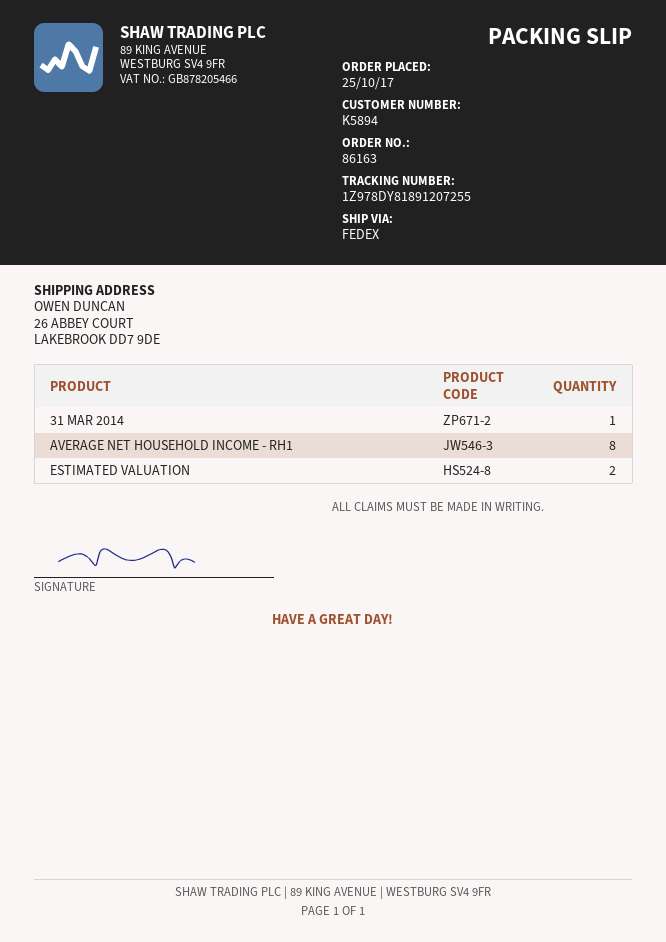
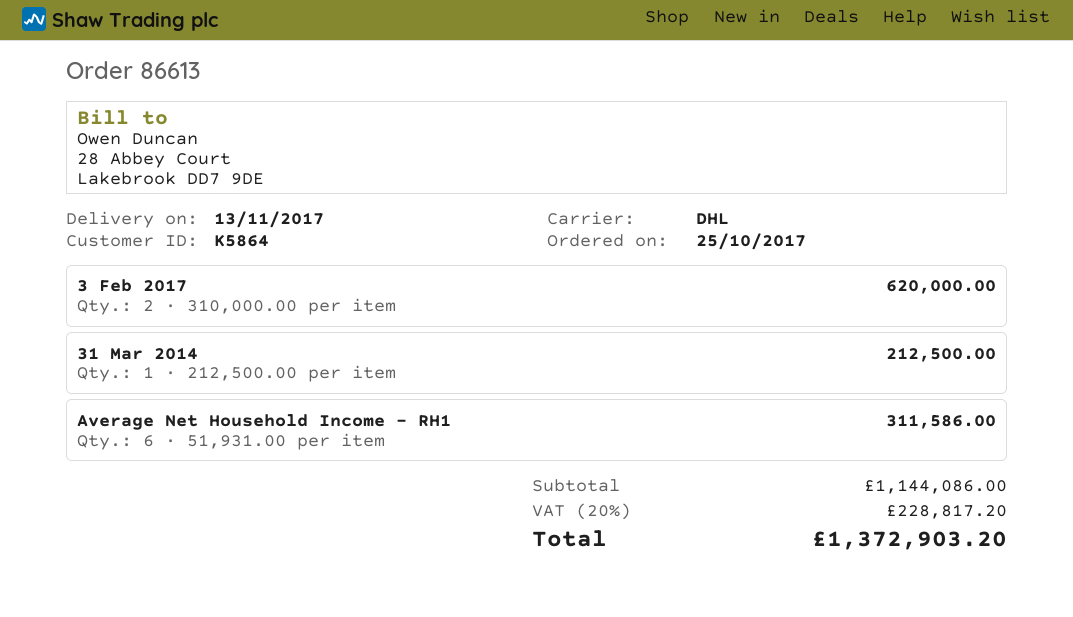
order number: 86163 -> 86613
customer number: K5894 -> K5864
shipping method: FedEx -> DHL
AVERAGE NET HOUSEHOLD INCOME - RH1: 8 -> 6
ESTIMATED VALUATION: 2 -> none
3 Feb 2017: none -> 2

